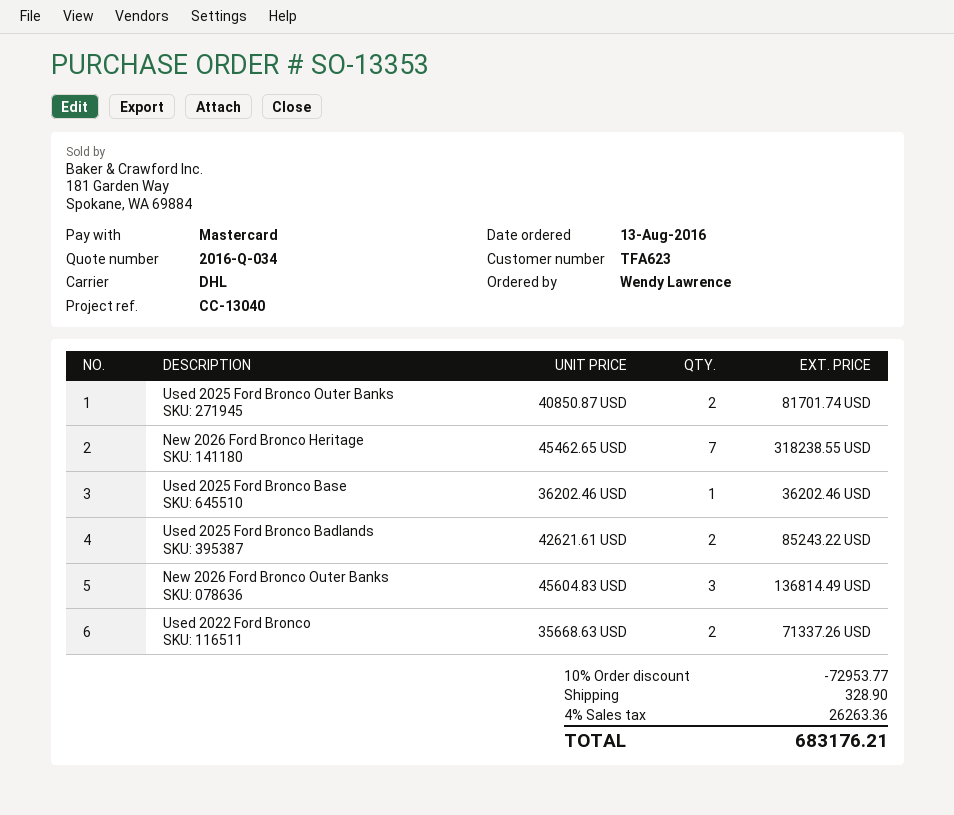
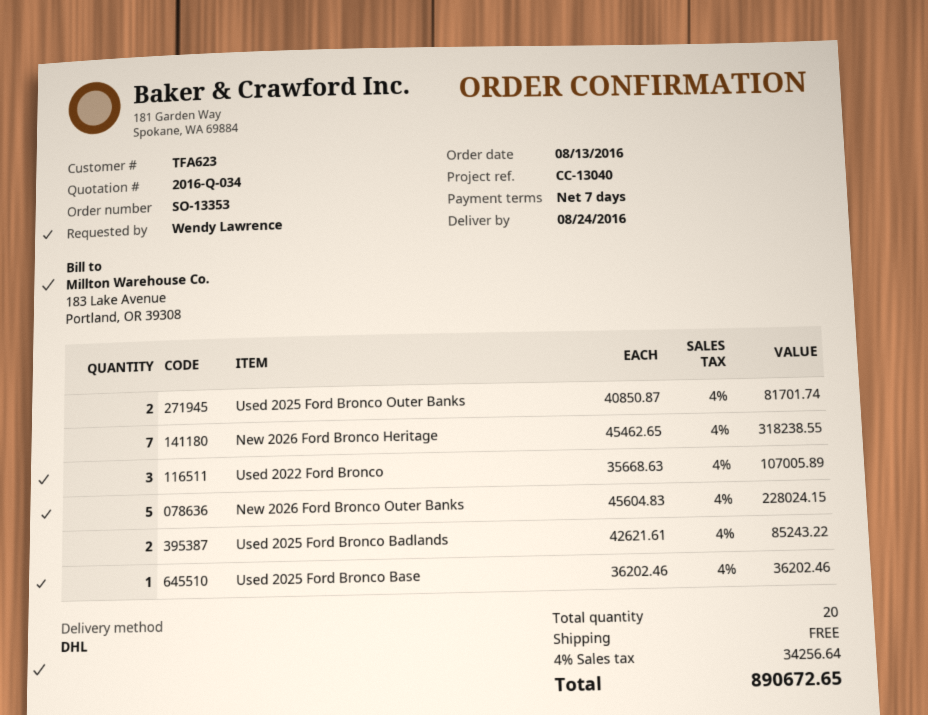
New 2026 Ford Bronco Outer Banks: 3 x 45604.83 = 136814.49 -> 5 x 45604.83 = 228024.15
Used 2022 Ford Bronco: 2 x 35668.63 = 71337.26 -> 3 x 35668.63 = 107005.89
discount: 10% = 72953.77 -> none
shipping: 328.90 -> 0.00
tax: 4% = 26263.36 -> 4% = 34256.64
total: 683176.21 -> 890672.65

